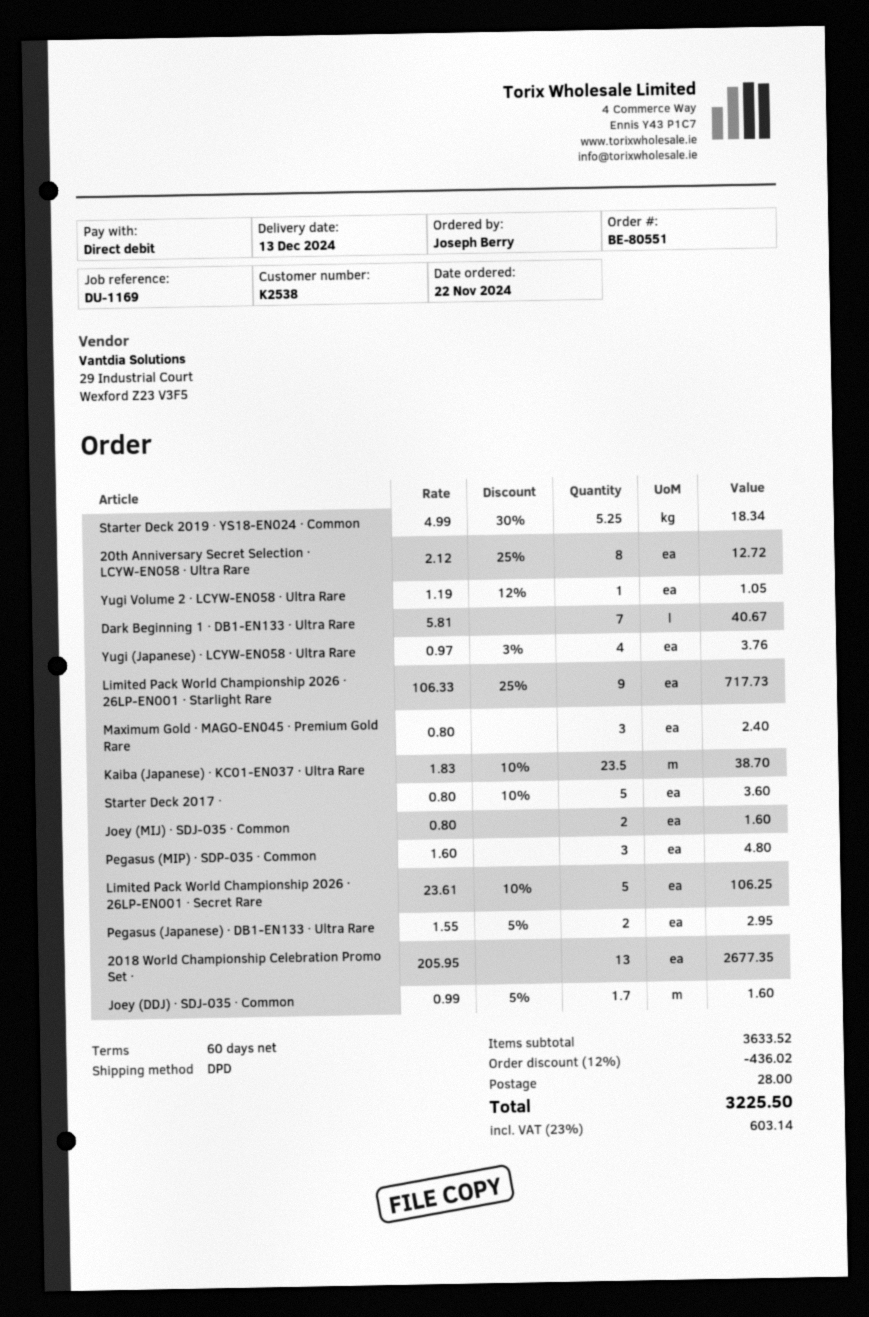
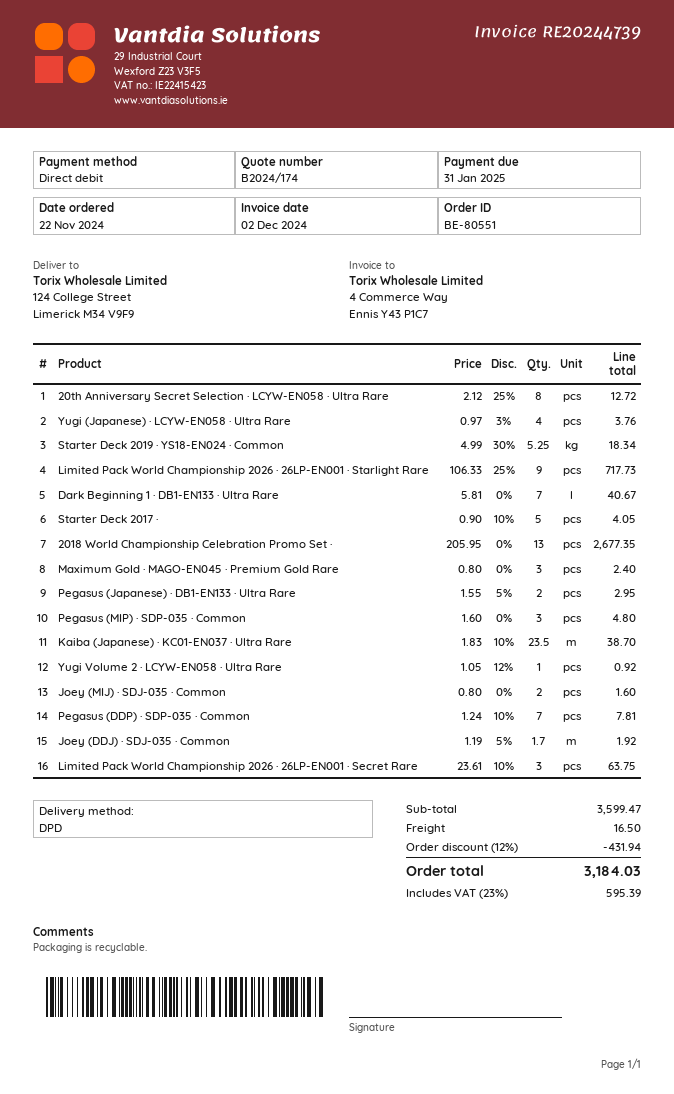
Yugi Volume 2 · LCYW-EN058 · Ultra Rare: 1 x 1.19 - 12% = 1.05 -> 1 x 1.05 - 12% = 0.92
Starter Deck 2017 ·: 5 x 0.80 - 10% = 3.60 -> 5 x 0.90 - 10% = 4.05
Limited Pack World Championship 2026 · 26LP-EN001 · Secret Rare: 5 x 23.61 - 10% = 106.25 -> 3 x 23.61 - 10% = 63.75
Joey (DDJ) · SDJ-035 · Common: 1.7 x 0.99 - 5% = 1.60 -> 1.7 x 1.19 - 5% = 1.92
Pegasus (DDP) · SDP-035 · Common: none -> 7 x 1.24 - 10% = 7.81
subtotal: 3633.52 -> 3599.47
discount: 12% = 436.02 -> 12% = 431.94
shipping: 28.00 -> 16.50
tax: 23% = 603.14 -> 23% = 595.39
total: 3225.50 -> 3184.03

